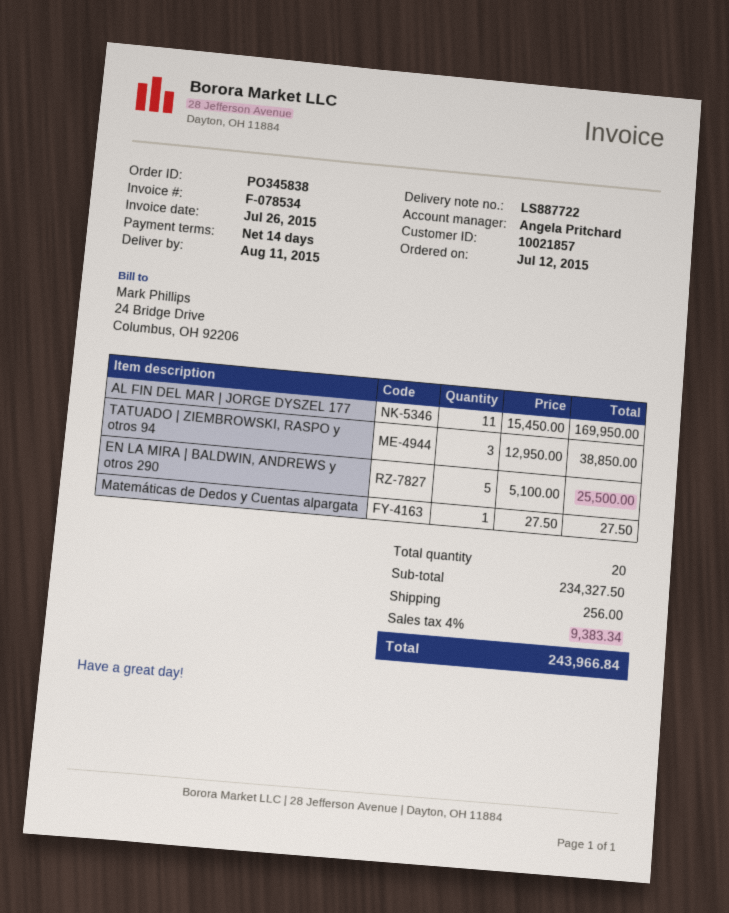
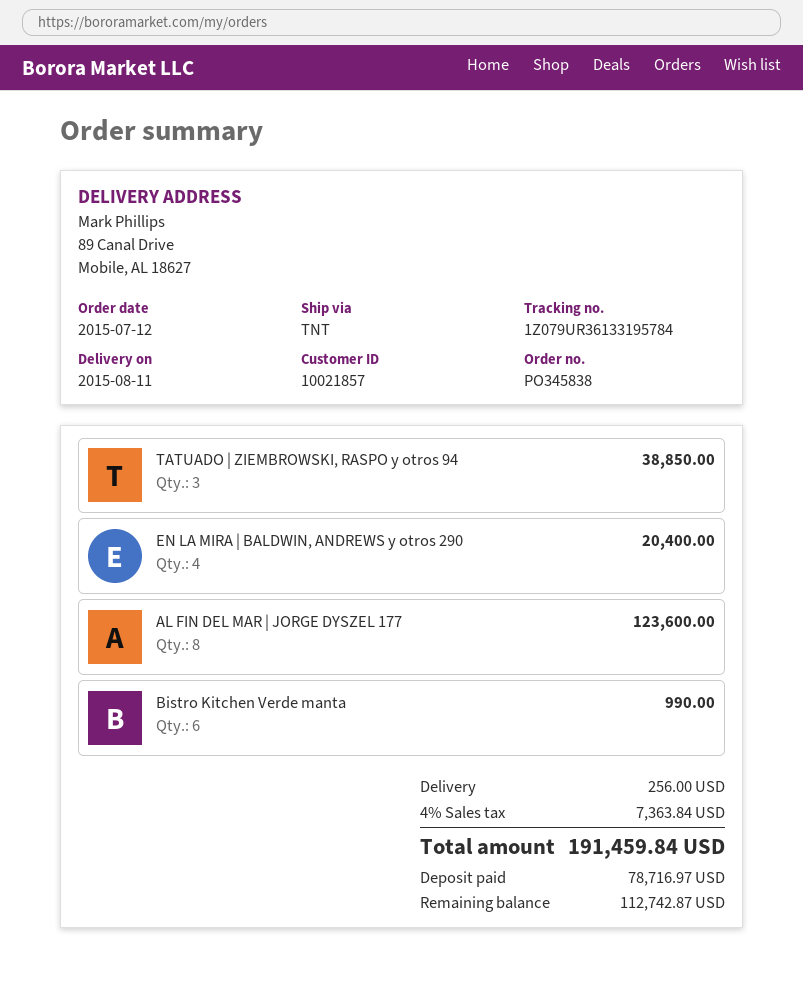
AL FIN DEL MAR | JORGE DYSZEL 177: 11 for 169950.00 -> 8 for 123600.00
EN LA MIRA | BALDWIN, ANDREWS y otros 290: 5 for 25500.00 -> 4 for 20400.00
Matemáticas de Dedos y Cuentas alpargata: 1 for 27.50 -> none
Bistro Kitchen Verde manta: none -> 6 for 990.00
tax: 4% = 9383.34 -> 4% = 7363.84
total: 243966.84 -> 191459.84

